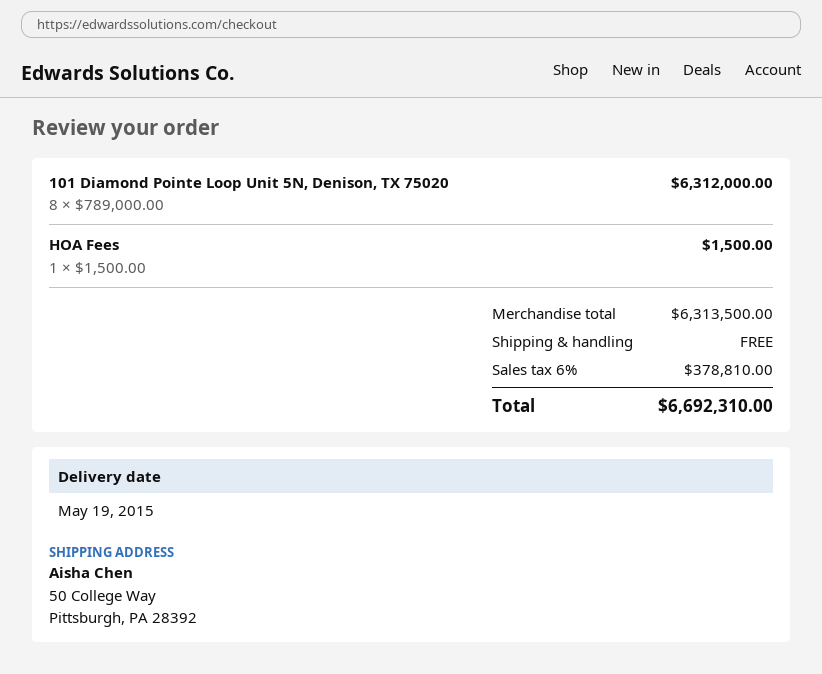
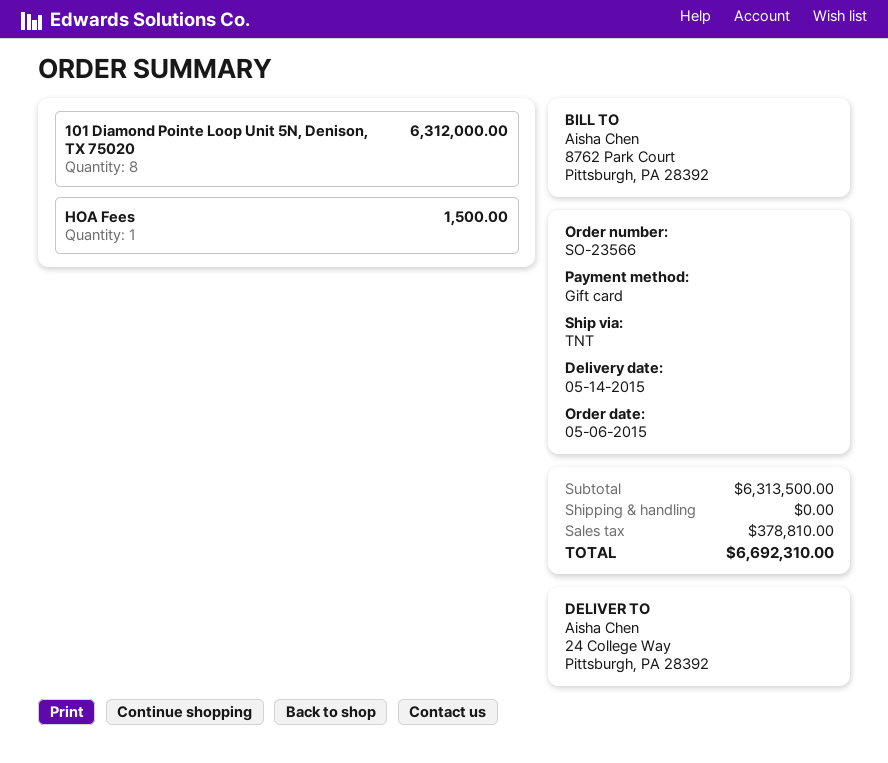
delivery date: 2015-05-19 -> 2015-05-14
ship to: 50 College Way, Pittsburgh, PA 28392 -> 24 College Way, Pittsburgh, PA 28392

